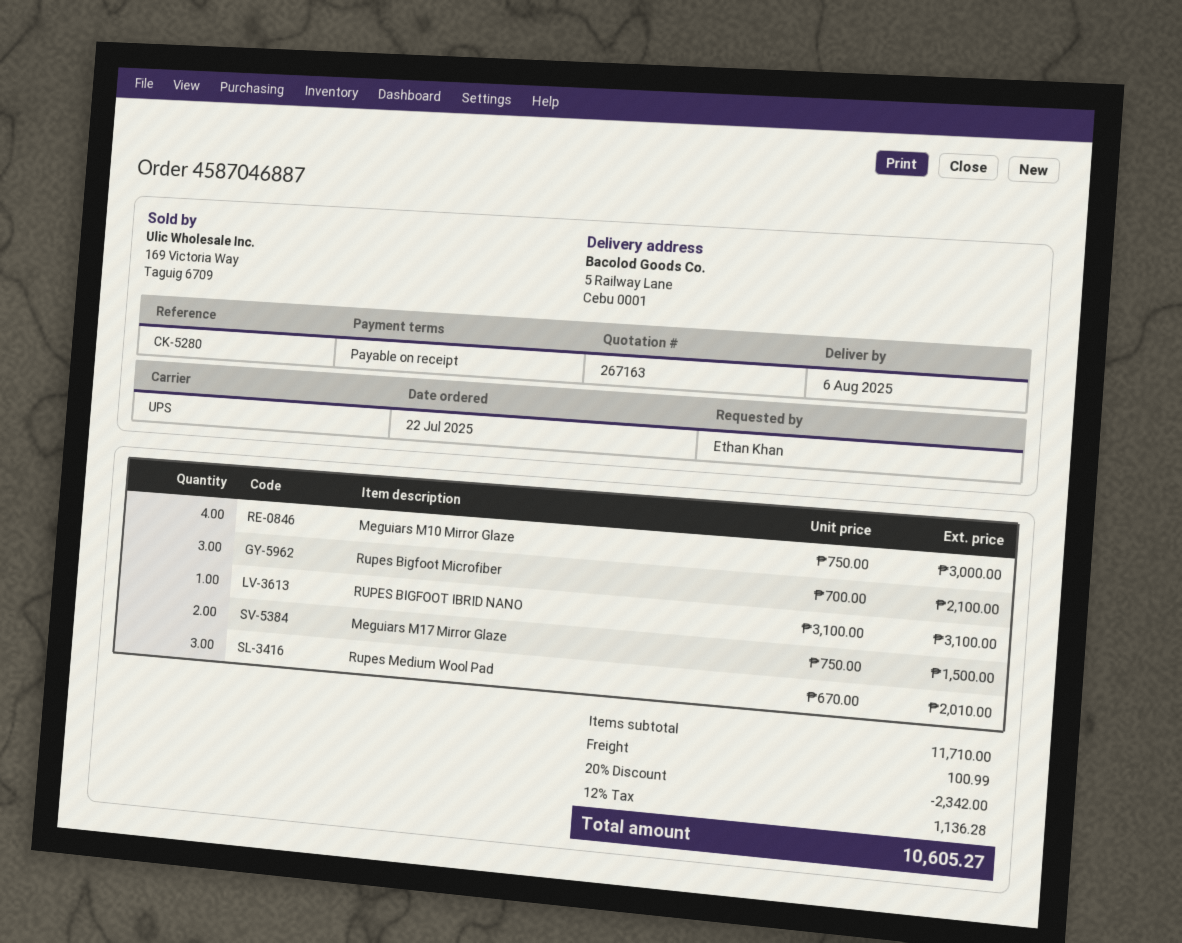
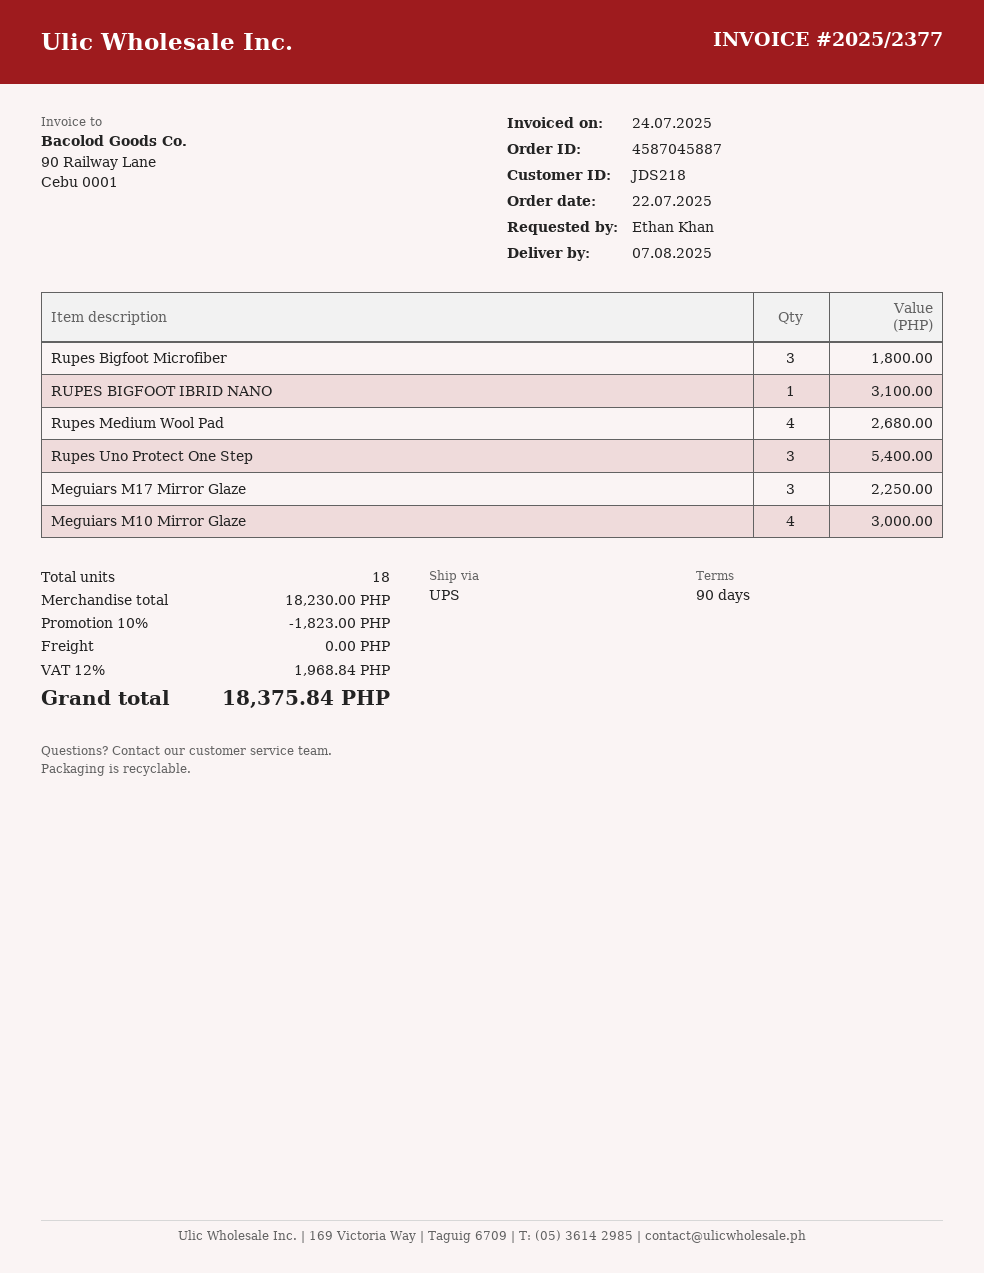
order number: 4587046887 -> 4587045887
delivery date: 2025-08-06 -> 2025-08-07
payment terms: on receipt -> 90 days
Rupes Bigfoot Microfiber: 3 for 2100.00 -> 3 for 1800.00
Meguiars M17 Mirror Glaze: 2 for 1500.00 -> 3 for 2250.00
Rupes Medium Wool Pad: 3 for 2010.00 -> 4 for 2680.00
Rupes Uno Protect One Step: none -> 3 for 5400.00
subtotal: 11710.00 -> 18230.00
discount: 20% = 2342.00 -> 10% = 1823.00
shipping: 100.99 -> 0.00
tax: 12% = 1136.28 -> 12% = 1968.84
total: 10605.27 -> 18375.84

